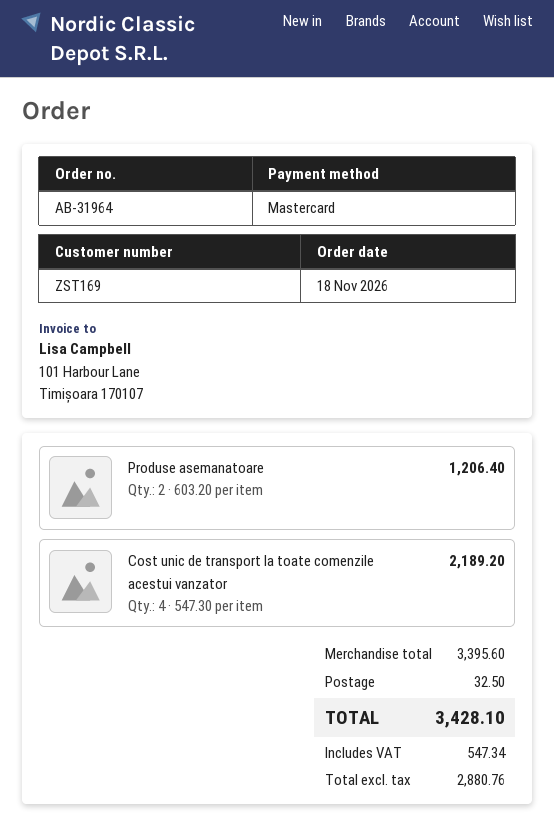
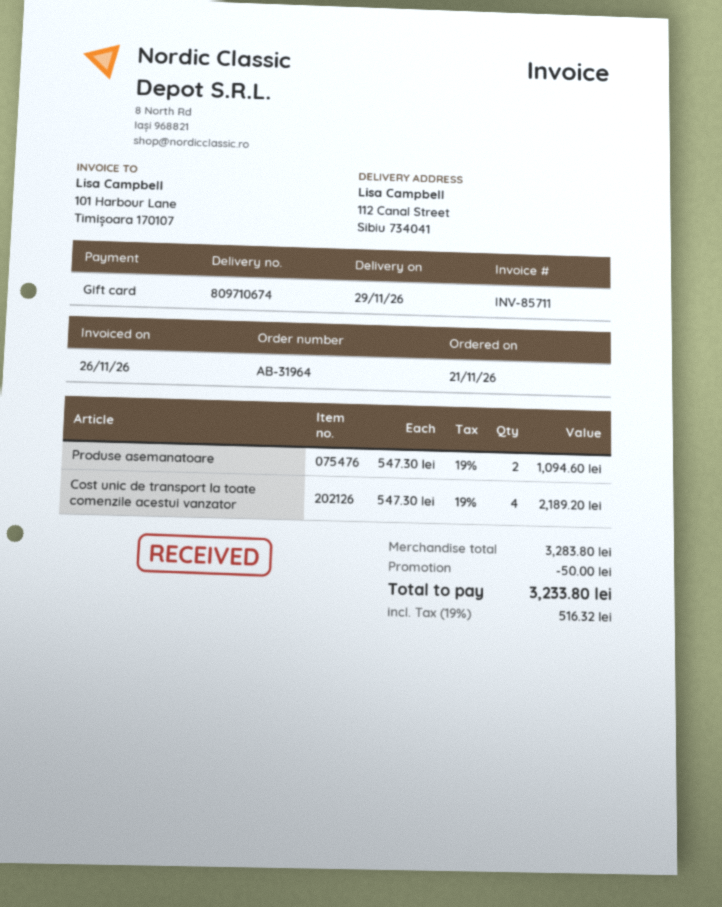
order date: 2026-11-18 -> 2026-11-21
payment method: Mastercard -> gift card
Produse asemanatoare: 2 x 603.20 = 1206.40 -> 2 x 547.30 = 1094.60
subtotal: 3395.60 -> 3283.80
discount: none -> 50.00
shipping: 32.50 -> none
tax: 547.34 -> 516.32
total: 3428.10 -> 3233.80

